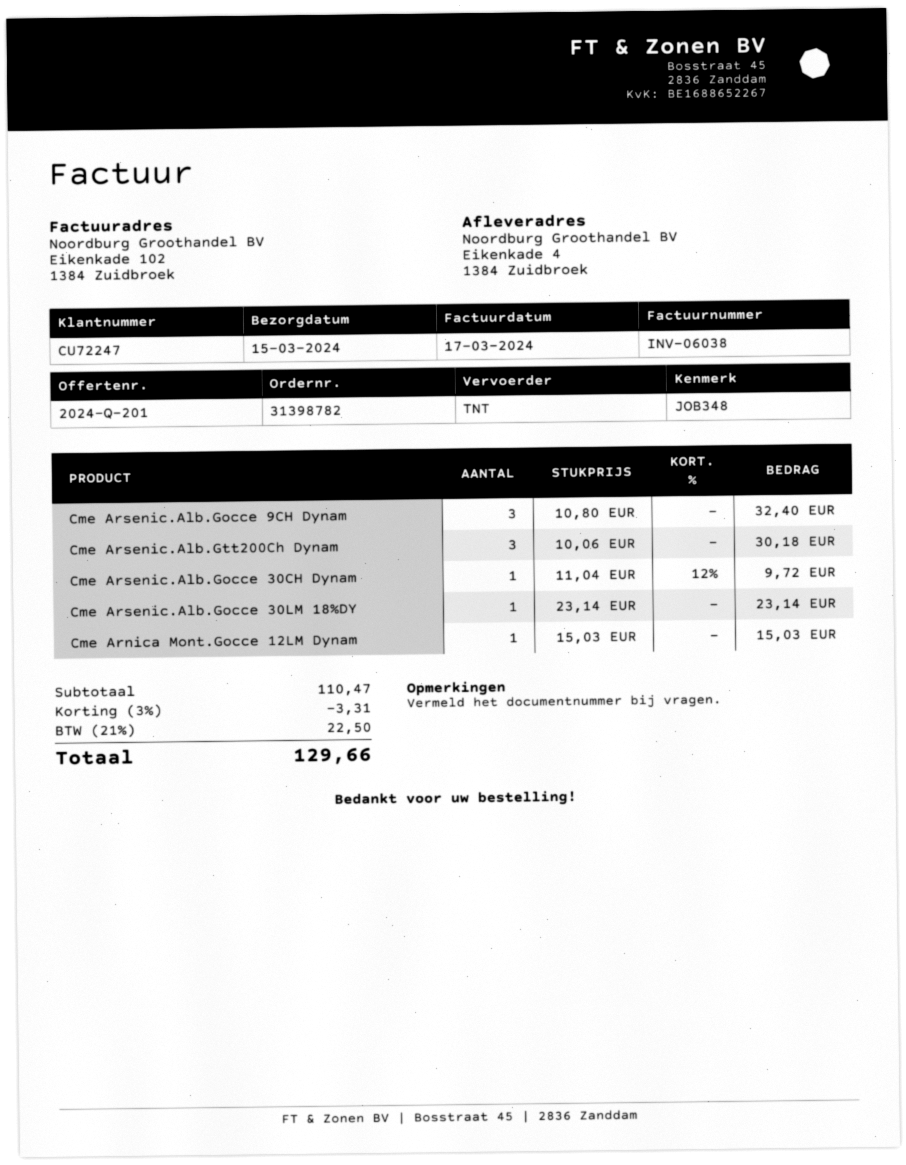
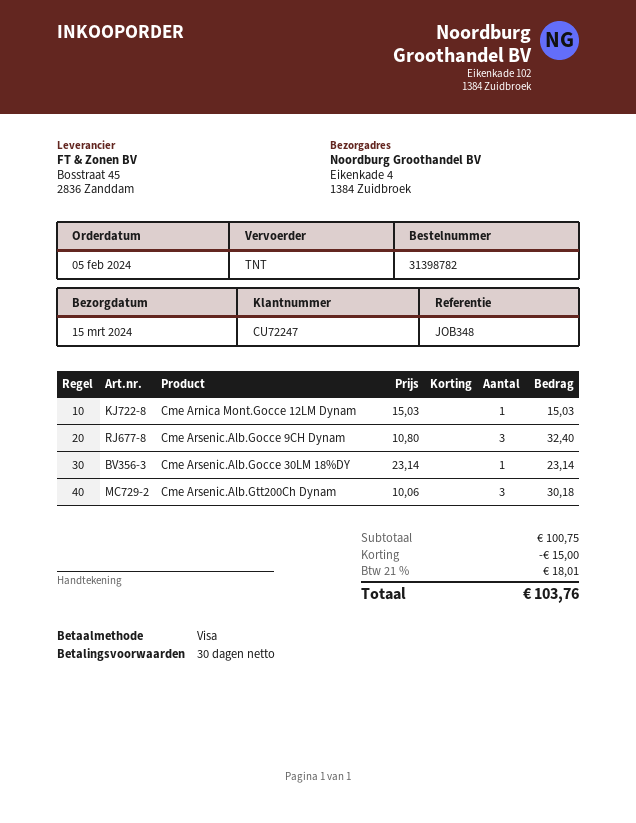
Cme Arsenic.Alb.Gocce 30CH Dynam: 1 x 11.04 - 12% = 9.72 -> none
subtotal: 110.47 -> 100.75
discount: 3.31 -> 15.00
tax: 21% = 22.50 -> 21% = 18.01
total: 129.66 -> 103.76

